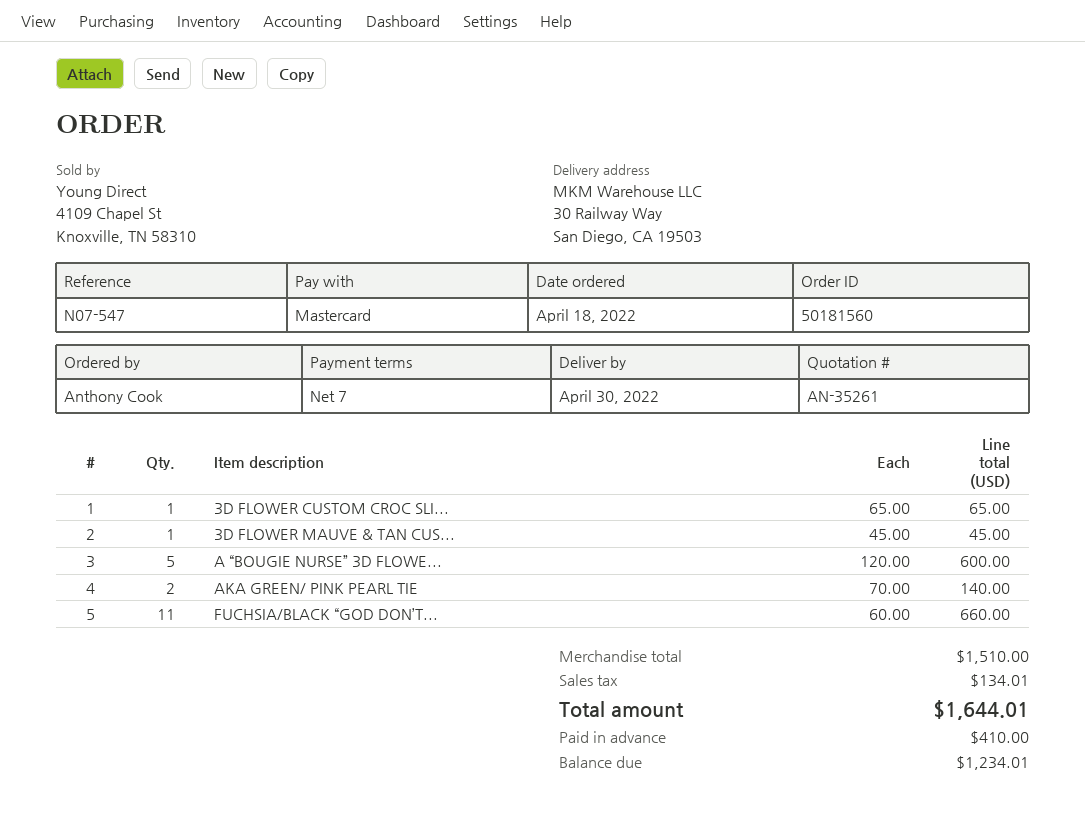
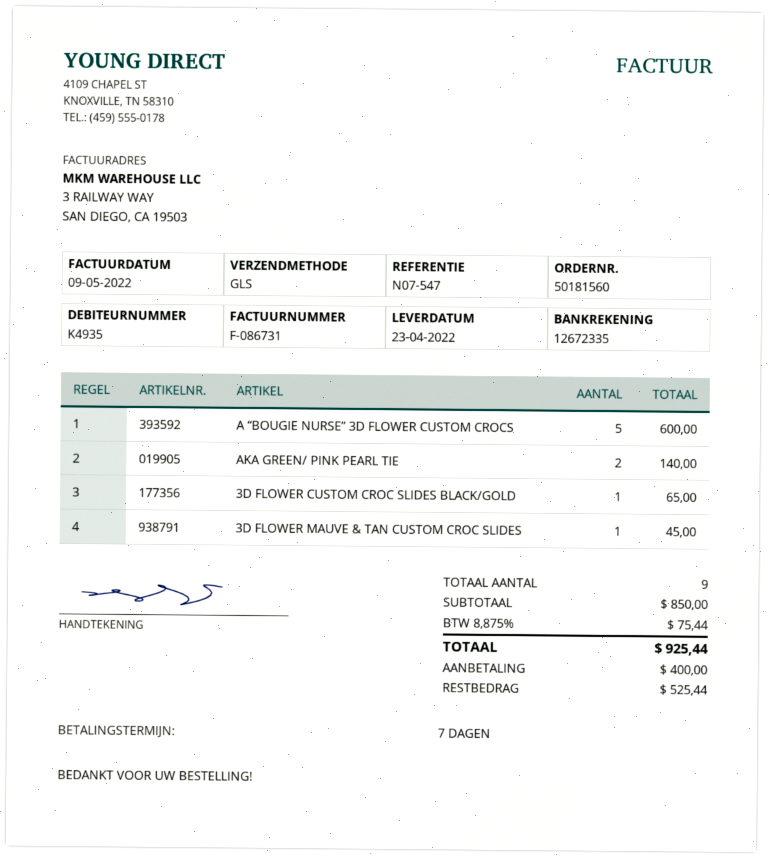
delivery date: 2022-04-30 -> 2022-04-23
FUCHSIA/BLACK “GOD DON’T...: 11 for 660.00 -> none
subtotal: 1510.00 -> 850.00
tax: 134.01 -> 75.44
total: 1644.01 -> 925.44
deposit: 410.00 -> 400.00
balance: 1234.01 -> 525.44

